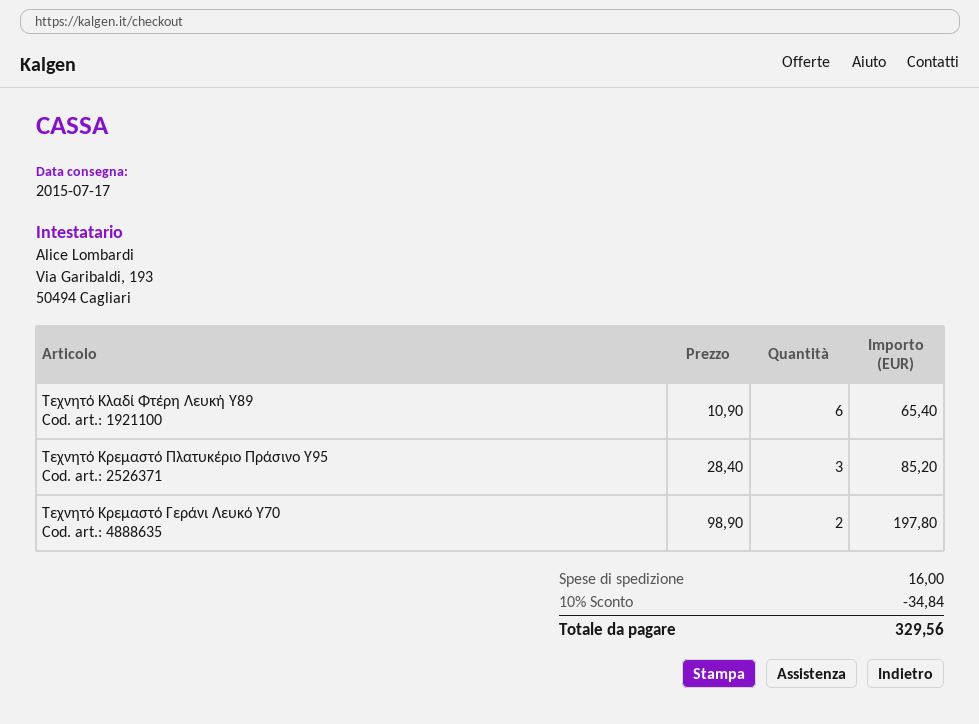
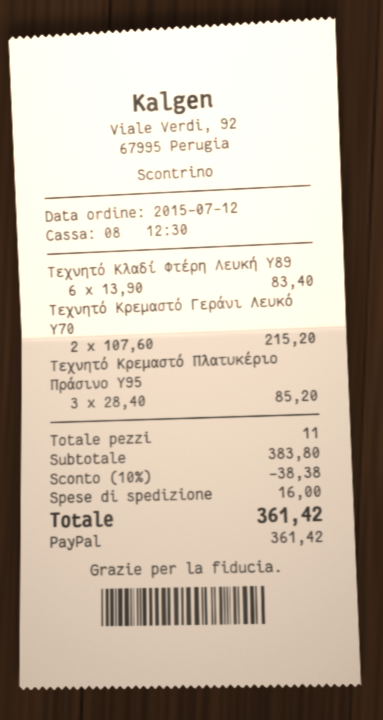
Τεχνητό Κλαδί Φτέρη Λευκή Υ89: 6 x 10.90 = 65.40 -> 6 x 13.90 = 83.40
Τεχνητό Κρεμαστό Γεράνι Λευκό Υ70: 2 x 98.90 = 197.80 -> 2 x 107.60 = 215.20
discount: 10% = 34.84 -> 10% = 38.38
total: 329.56 -> 361.42

